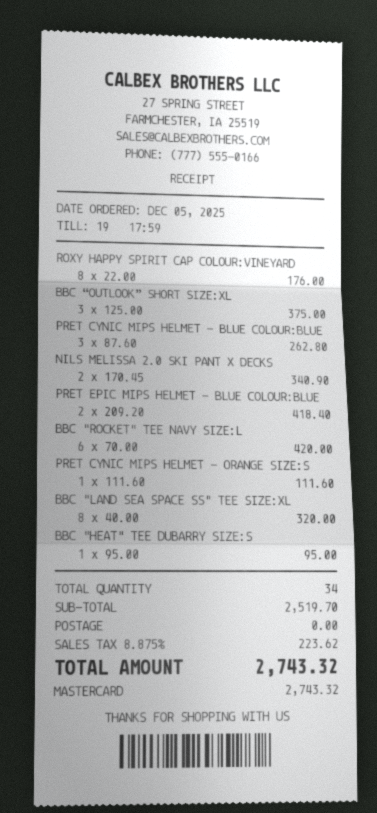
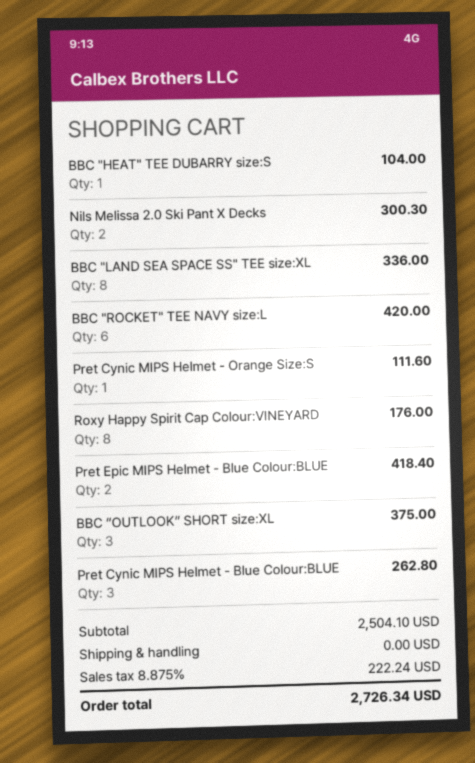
NILS MELISSA 2.0 SKI PANT X DECKS: 2 for 340.90 -> 2 for 300.30
BBC "LAND SEA SPACE SS" TEE SIZE:XL: 8 for 320.00 -> 8 for 336.00
BBC "HEAT" TEE DUBARRY SIZE:S: 1 for 95.00 -> 1 for 104.00
subtotal: 2519.70 -> 2504.10
tax: 8.875% = 223.62 -> 8.875% = 222.24
total: 2743.32 -> 2726.34

